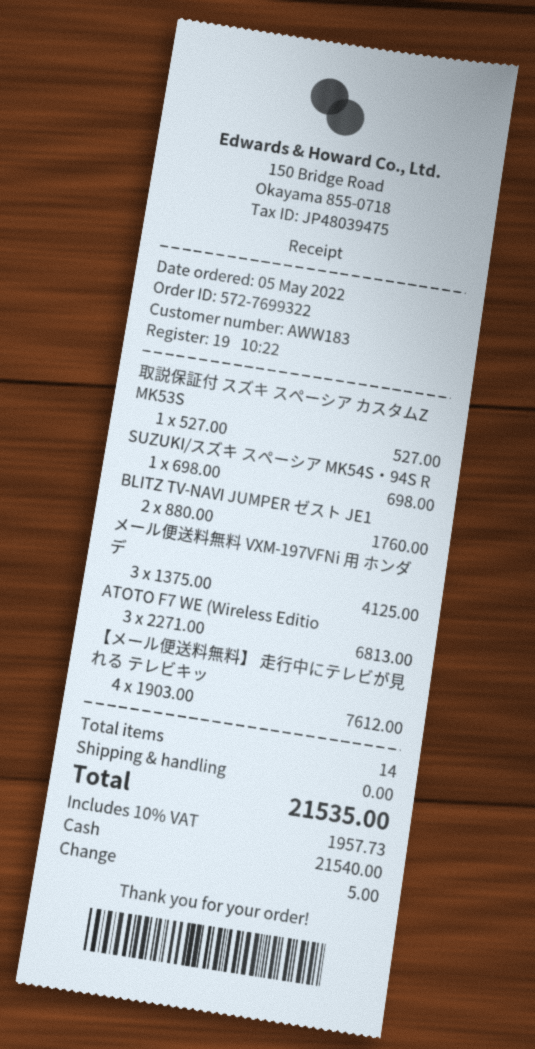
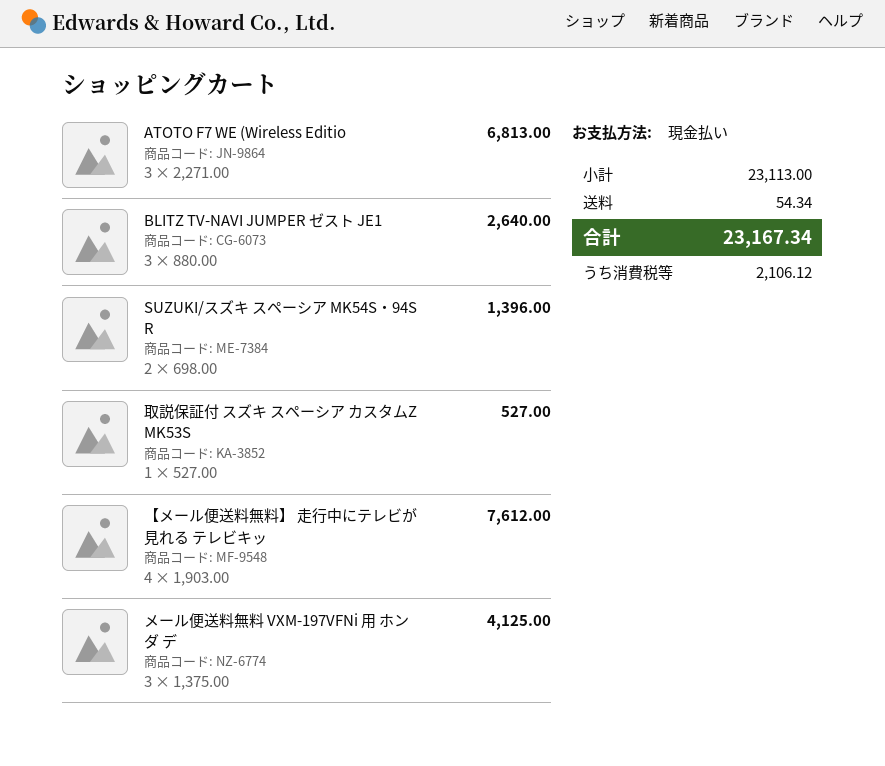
SUZUKI/スズキ スペーシア MK54S・94S R: 1 x 698.00 = 698.00 -> 2 x 698.00 = 1396.00
BLITZ TV-NAVI JUMPER ゼスト JE1: 2 x 880.00 = 1760.00 -> 3 x 880.00 = 2640.00
shipping: 0.00 -> 54.34
tax: 1957.73 -> 2106.12
total: 21535.00 -> 23167.34

